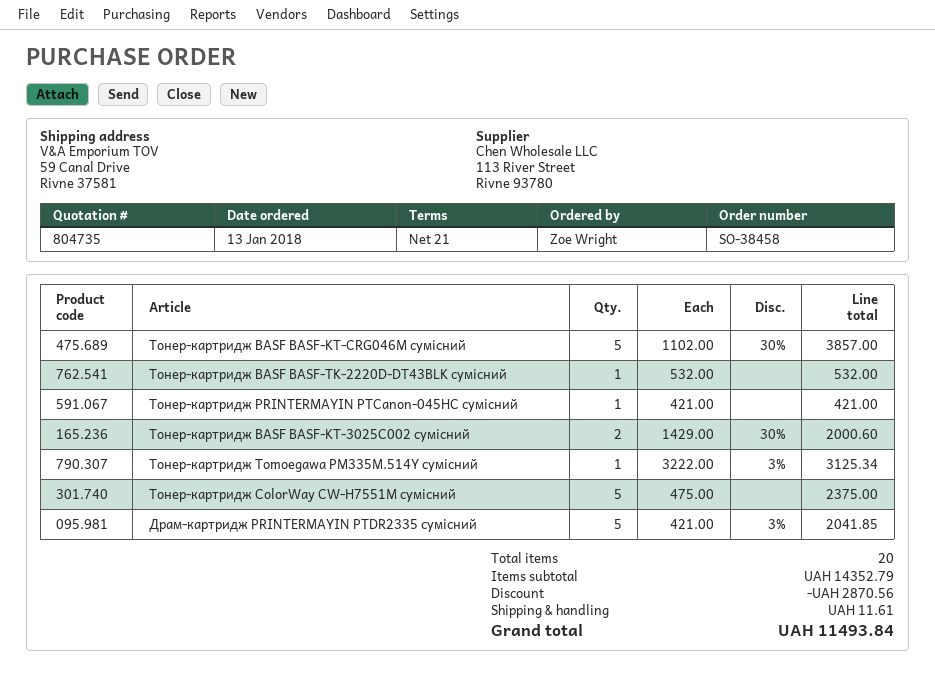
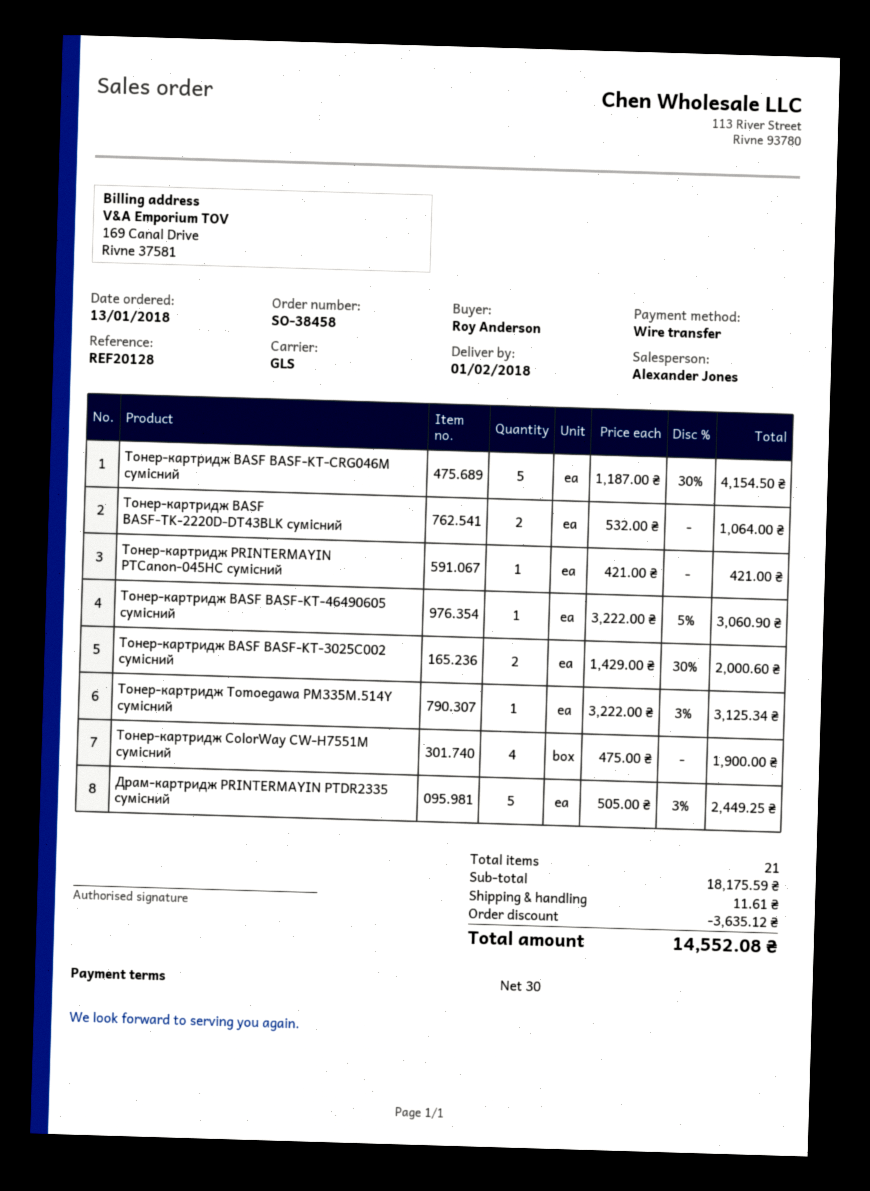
payment terms: 21 days -> 30 days
ordered by: Zoe Wright -> Roy Anderson
Тонер-картридж BASF BASF-KT-CRG046M сумісний: 5 x 1102.00 - 30% = 3857.00 -> 5 x 1187.00 - 30% = 4154.50
Тонер-картридж BASF BASF-TK-2220D-DT43BLK сумісний: 1 x 532.00 = 532.00 -> 2 x 532.00 = 1064.00
Тонер-картридж ColorWay CW-H7551M сумісний: 5 x 475.00 = 2375.00 -> 4 x 475.00 = 1900.00
Драм-картридж PRINTERMAYIN PTDR2335 сумісний: 5 x 421.00 - 3% = 2041.85 -> 5 x 505.00 - 3% = 2449.25
Тонер-картридж BASF BASF-KT-46490605 сумісний: none -> 1 x 3222.00 - 5% = 3060.90
total quantity: 20 -> 21
subtotal: 14352.79 -> 18175.59
discount: 2870.56 -> 3635.12
total: 11493.84 -> 14552.08

